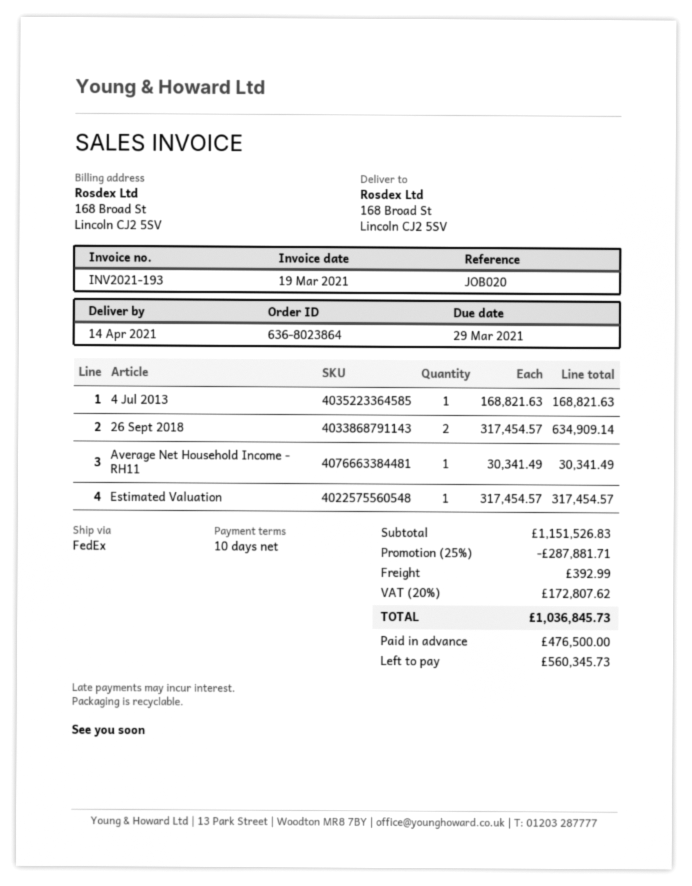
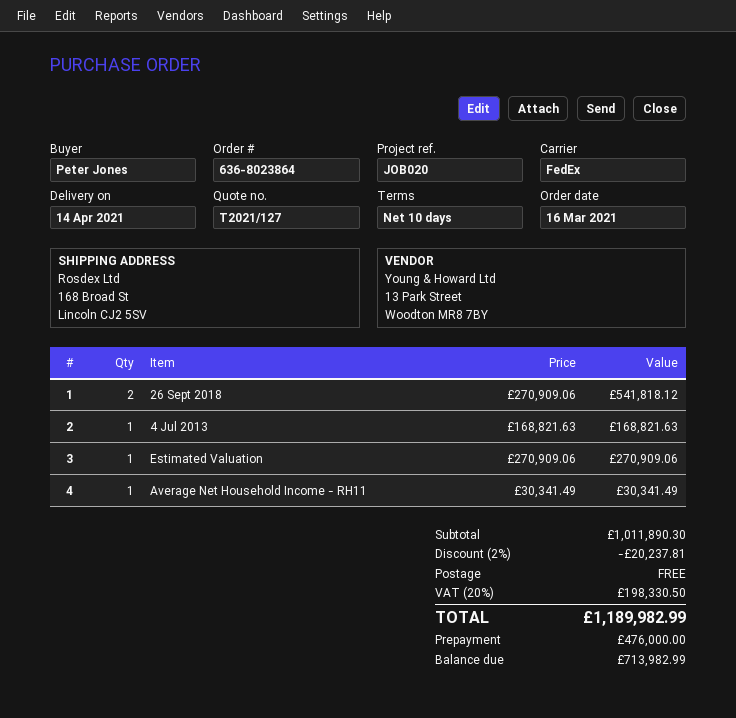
26 Sept 2018: 2 x 317454.57 = 634909.14 -> 2 x 270909.06 = 541818.12
Estimated Valuation: 1 x 317454.57 = 317454.57 -> 1 x 270909.06 = 270909.06
subtotal: 1151526.83 -> 1011890.30
discount: 25% = 287881.71 -> 2% = 20237.81
shipping: 392.99 -> 0.00
tax: 20% = 172807.62 -> 20% = 198330.50
total: 1036845.73 -> 1189982.99
deposit: 476500.00 -> 476000.00
balance: 560345.73 -> 713982.99

